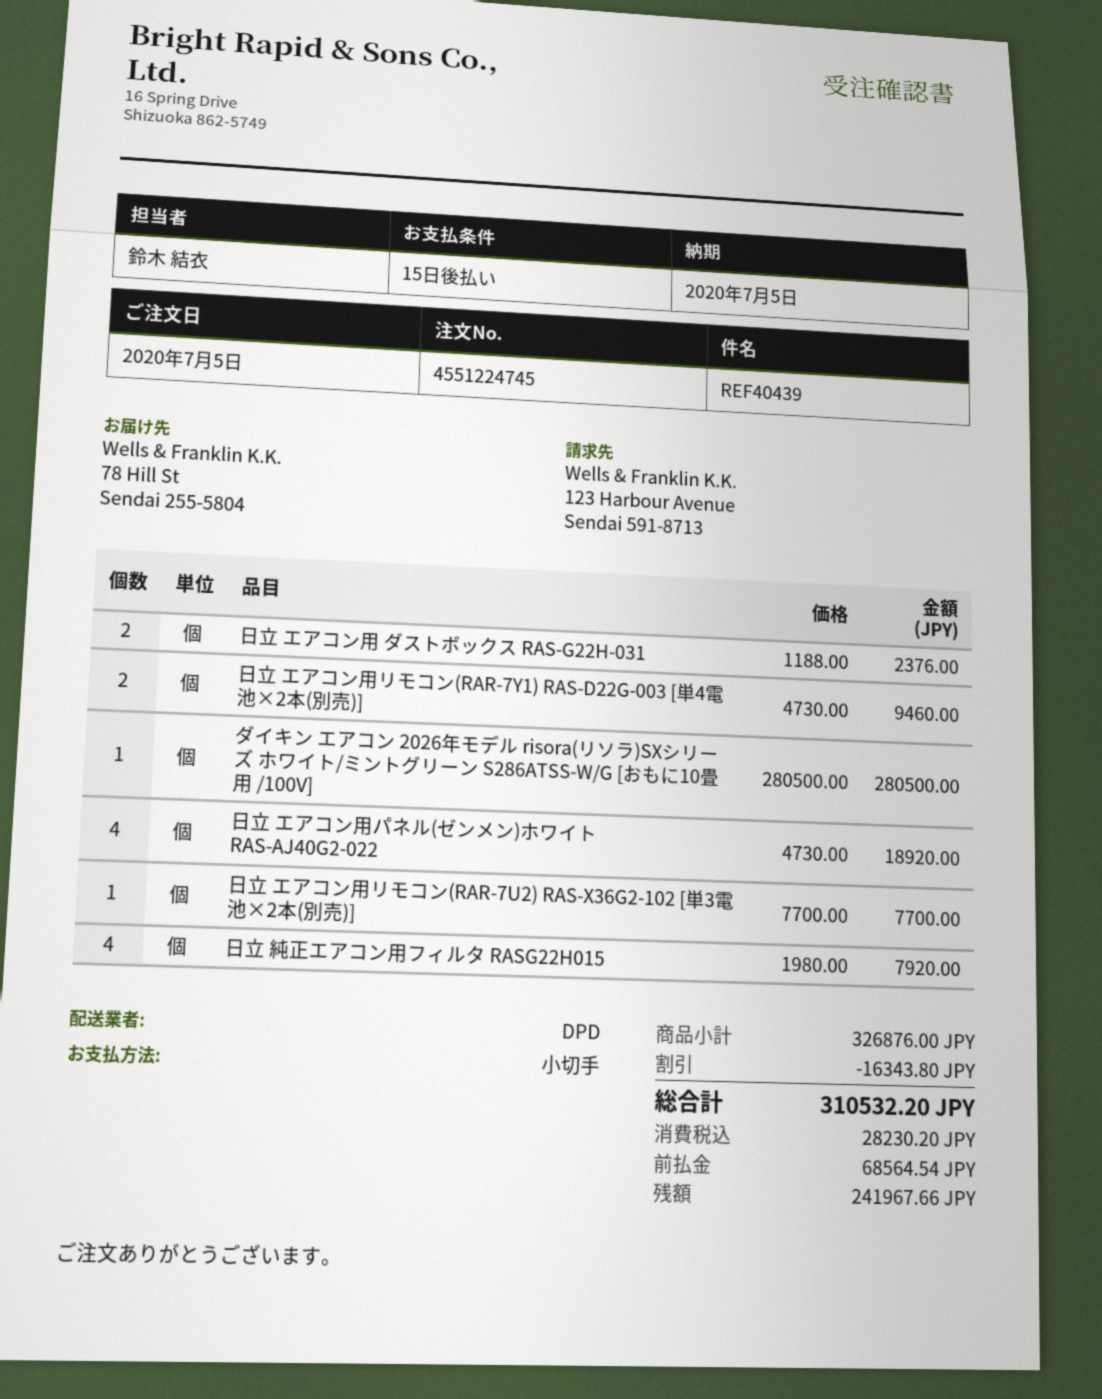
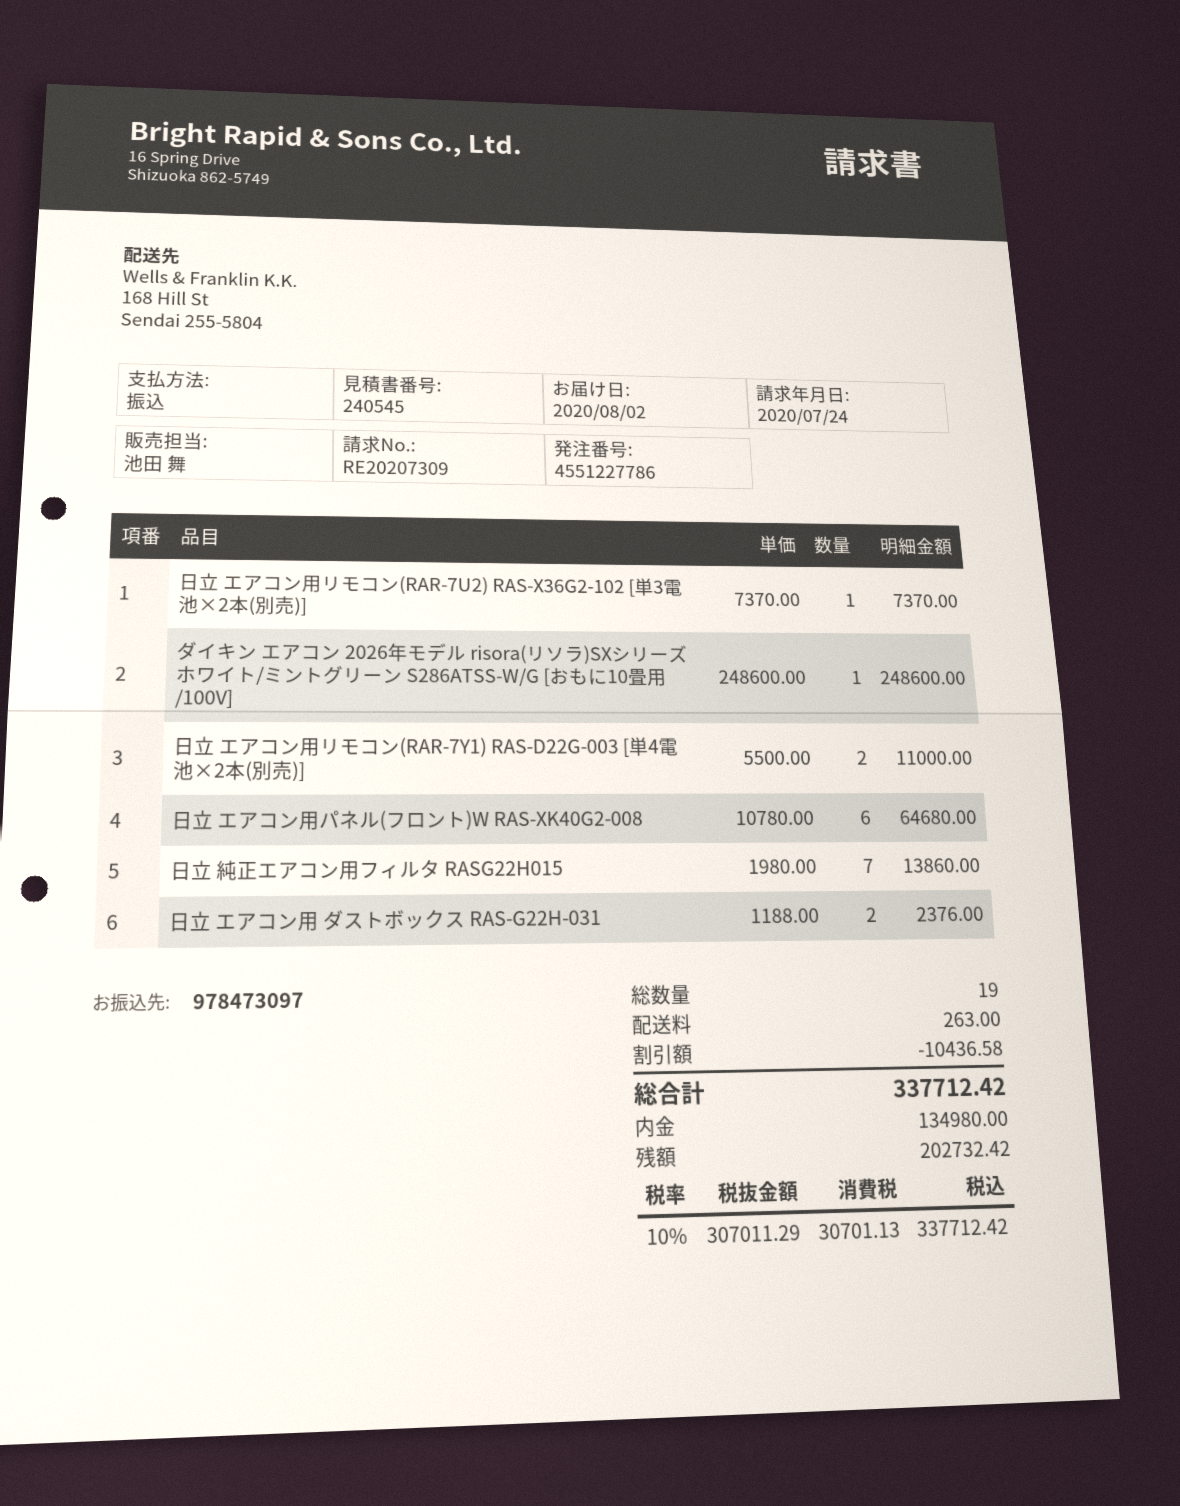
order number: 4551224745 -> 4551227786
delivery date: 2020-07-05 -> 2020-08-02
sales rep: 鈴木 結衣 -> 池田 舞
payment method: cheque -> bank transfer
ship to: 78 Hill St, Sendai 255-5804 -> 168 Hill St, Sendai 255-5804
日立 エアコン用リモコン(RAR-7Y1) RAS-D22G-003 [単4電池×2本(別売)]: 2 x 4730.00 = 9460.00 -> 2 x 5500.00 = 11000.00
ダイキン エアコン 2026年モデル risora(リソラ)SXシリーズ ホワイト/ミントグリーン S286ATSS-W/G [おもに10畳用 /100V]: 1 x 280500.00 = 280500.00 -> 1 x 248600.00 = 248600.00
日立 エアコン用パネル(ゼンメン)ホワイト RAS-AJ40G2-022: 4 x 4730.00 = 18920.00 -> none
日立 エアコン用リモコン(RAR-7U2) RAS-X36G2-102 [単3電池×2本(別売)]: 1 x 7700.00 = 7700.00 -> 1 x 7370.00 = 7370.00
日立 純正エアコン用フィルタ RASG22H015: 4 x 1980.00 = 7920.00 -> 7 x 1980.00 = 13860.00
日立 エアコン用パネル(フロント)W RAS-XK40G2-008: none -> 6 x 10780.00 = 64680.00
discount: 16343.80 -> 10436.58
shipping: none -> 263.00
tax: 28230.20 -> 30701.13
total: 310532.20 -> 337712.42
deposit: 68564.54 -> 134980.00
balance: 241967.66 -> 202732.42

